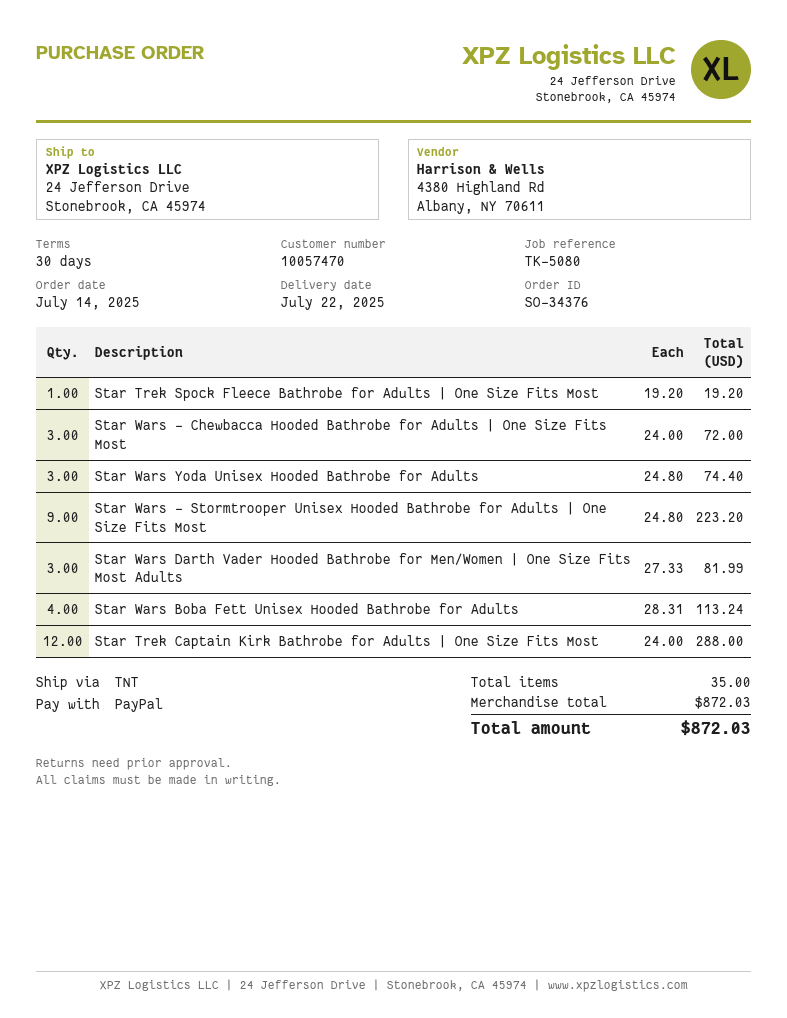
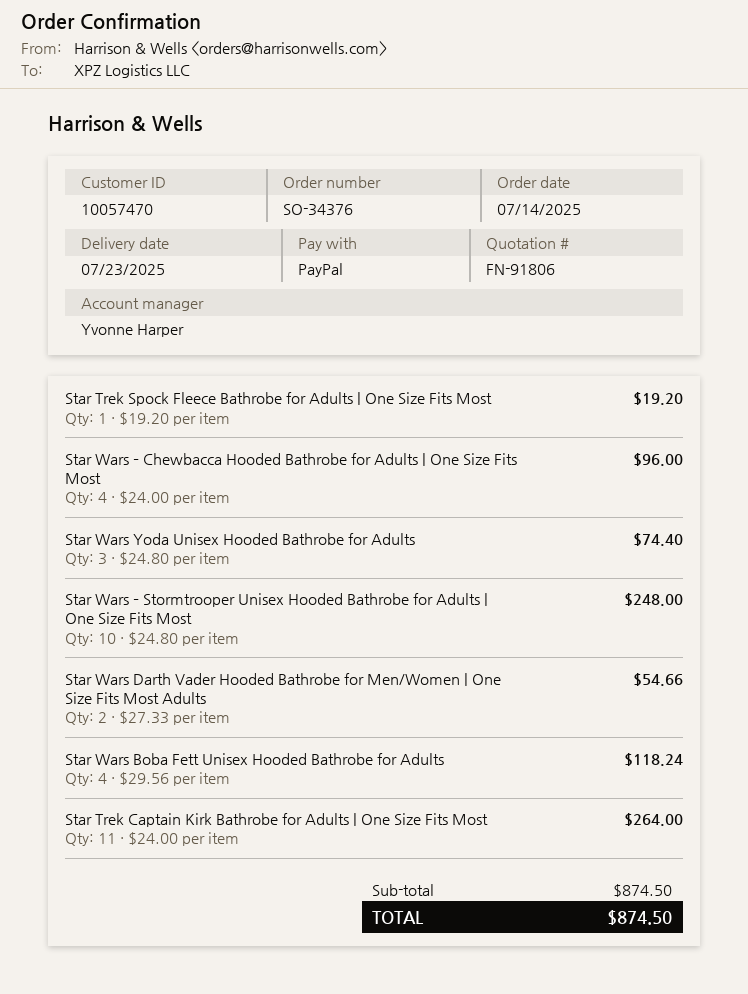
delivery date: 2025-07-22 -> 2025-07-23
Star Wars – Chewbacca Hooded Bathrobe for Adults | One Size Fits Most: 3 x 24.00 = 72.00 -> 4 x 24.00 = 96.00
Star Wars – Stormtrooper Unisex Hooded Bathrobe for Adults | One Size Fits Most: 9 x 24.80 = 223.20 -> 10 x 24.80 = 248.00
Star Wars Darth Vader Hooded Bathrobe for Men/Women | One Size Fits Most Adults: 3 x 27.33 = 81.99 -> 2 x 27.33 = 54.66
Star Wars Boba Fett Unisex Hooded Bathrobe for Adults: 4 x 28.31 = 113.24 -> 4 x 29.56 = 118.24
Star Trek Captain Kirk Bathrobe for Adults | One Size Fits Most: 12 x 24.00 = 288.00 -> 11 x 24.00 = 264.00
subtotal: 872.03 -> 874.50
total: 872.03 -> 874.50

